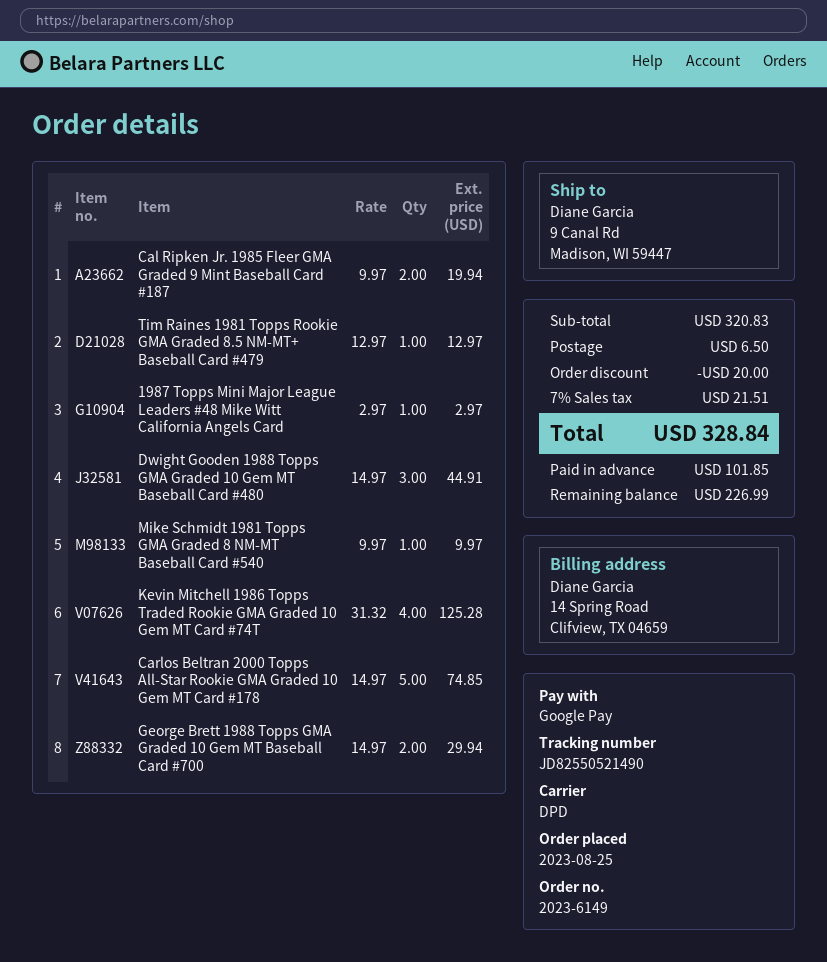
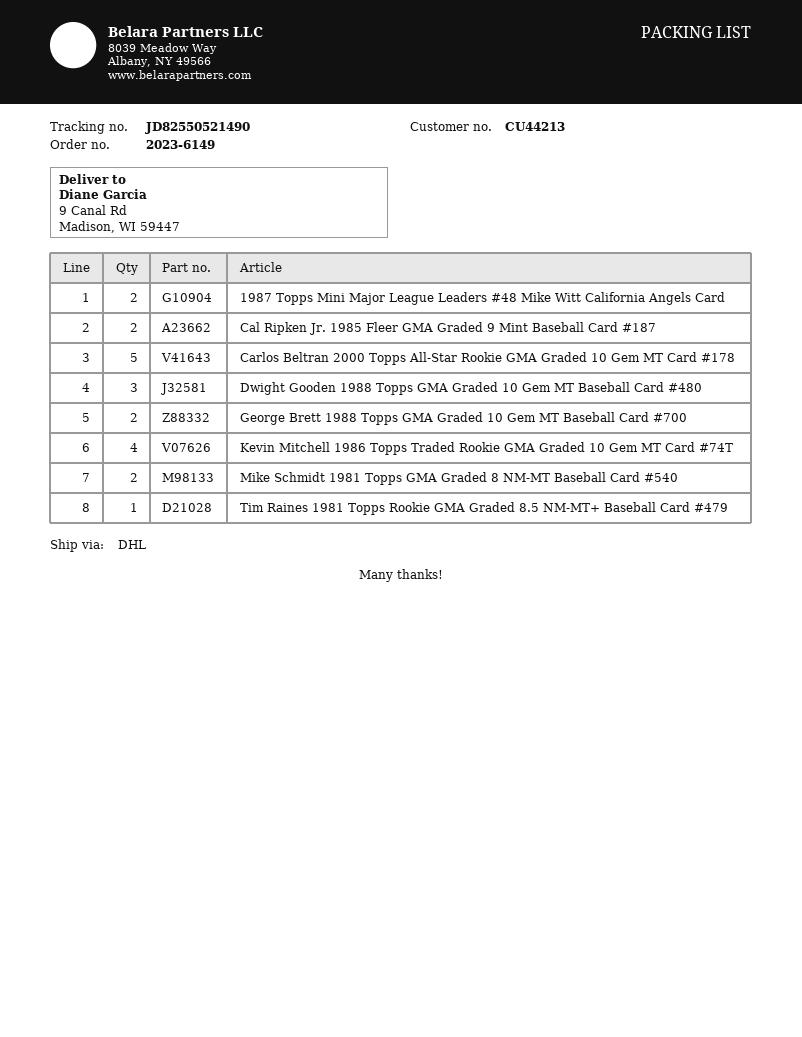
shipping method: DPD -> DHL
1987 Topps Mini Major League Leaders #48 Mike Witt California Angels Card: 1 -> 2
Mike Schmidt 1981 Topps GMA Graded 8 NM-MT Baseball Card #540: 1 -> 2

